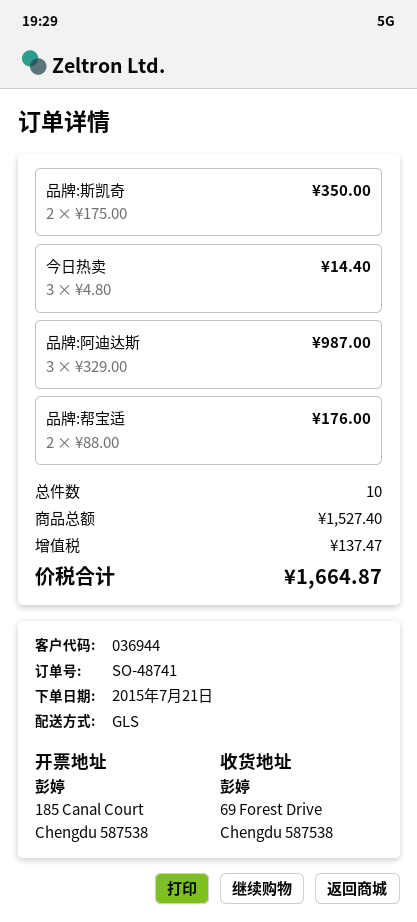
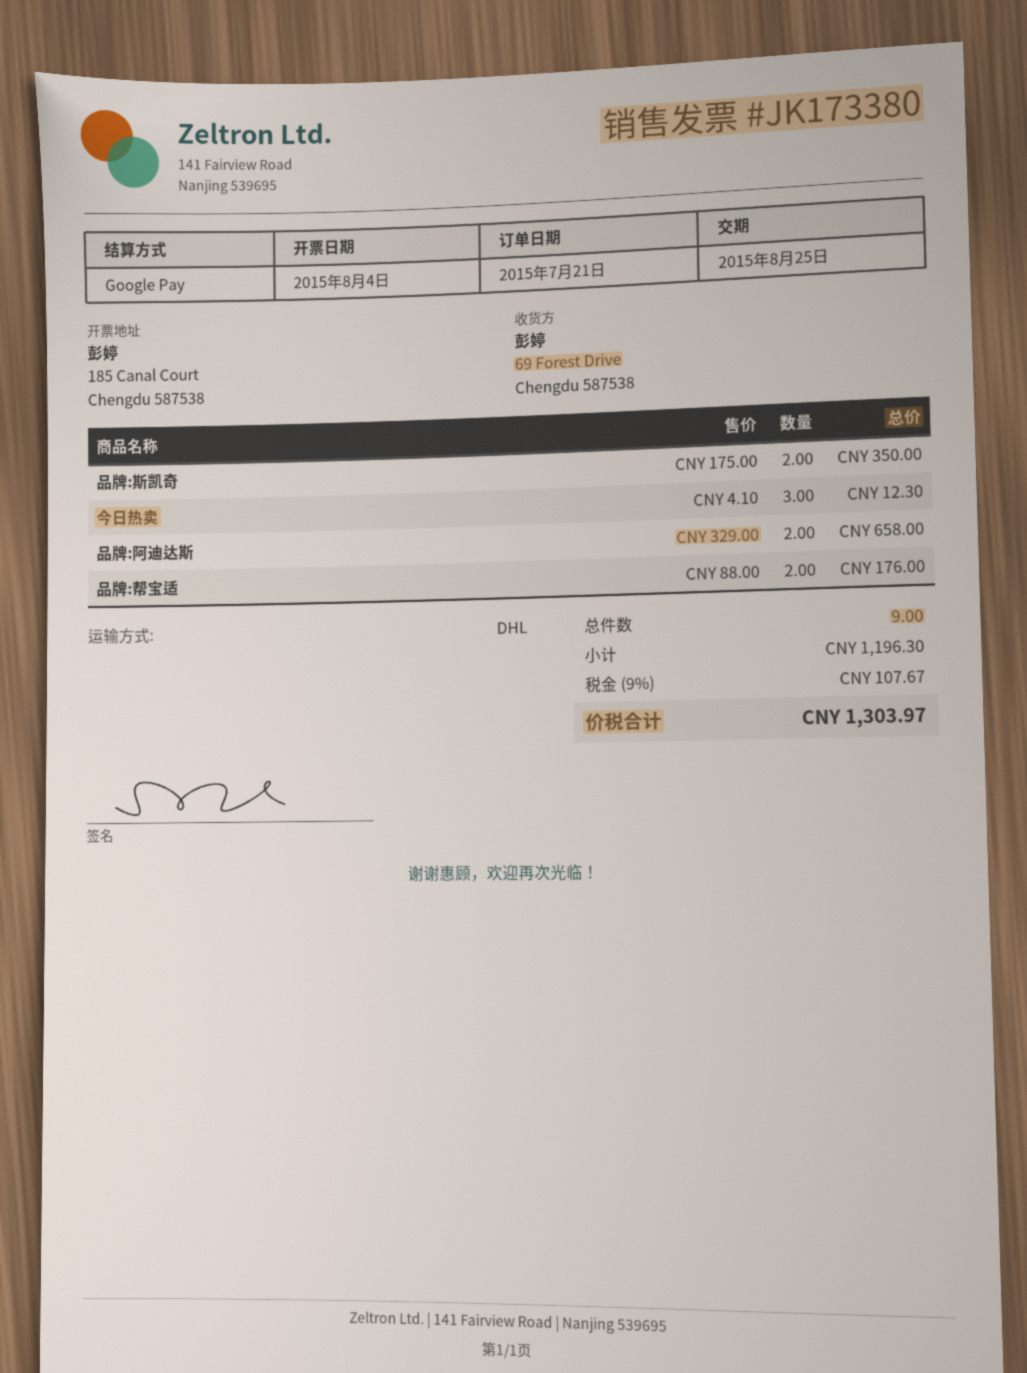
shipping method: GLS -> DHL
今日热卖: 3 x 4.80 = 14.40 -> 3 x 4.10 = 12.30
品牌:阿迪达斯: 3 x 329.00 = 987.00 -> 2 x 329.00 = 658.00
total quantity: 10 -> 9
subtotal: 1527.40 -> 1196.30
tax: 137.47 -> 107.67
total: 1664.87 -> 1303.97

